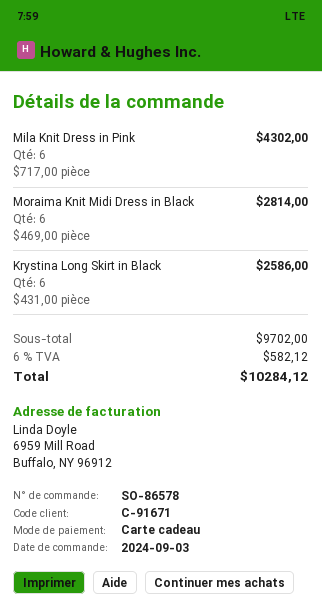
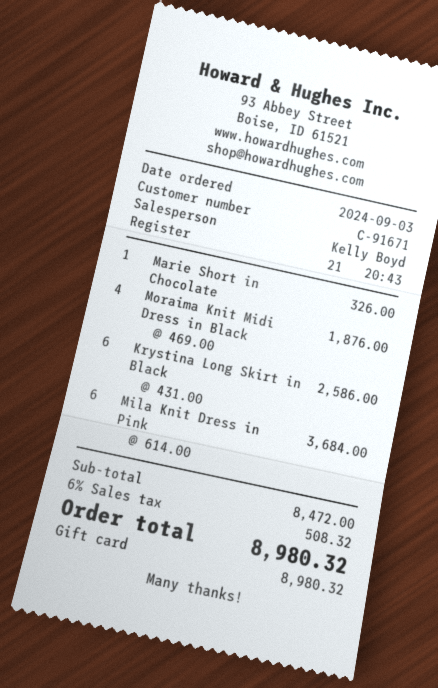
Mila Knit Dress in Pink: 6 x 717.00 = 4302.00 -> 6 x 614.00 = 3684.00
Moraima Knit Midi Dress in Black: 6 x 469.00 = 2814.00 -> 4 x 469.00 = 1876.00
Marie Short in Chocolate: none -> 1 x 326.00 = 326.00
subtotal: 9702.00 -> 8472.00
tax: 6% = 582.12 -> 6% = 508.32
total: 10284.12 -> 8980.32

